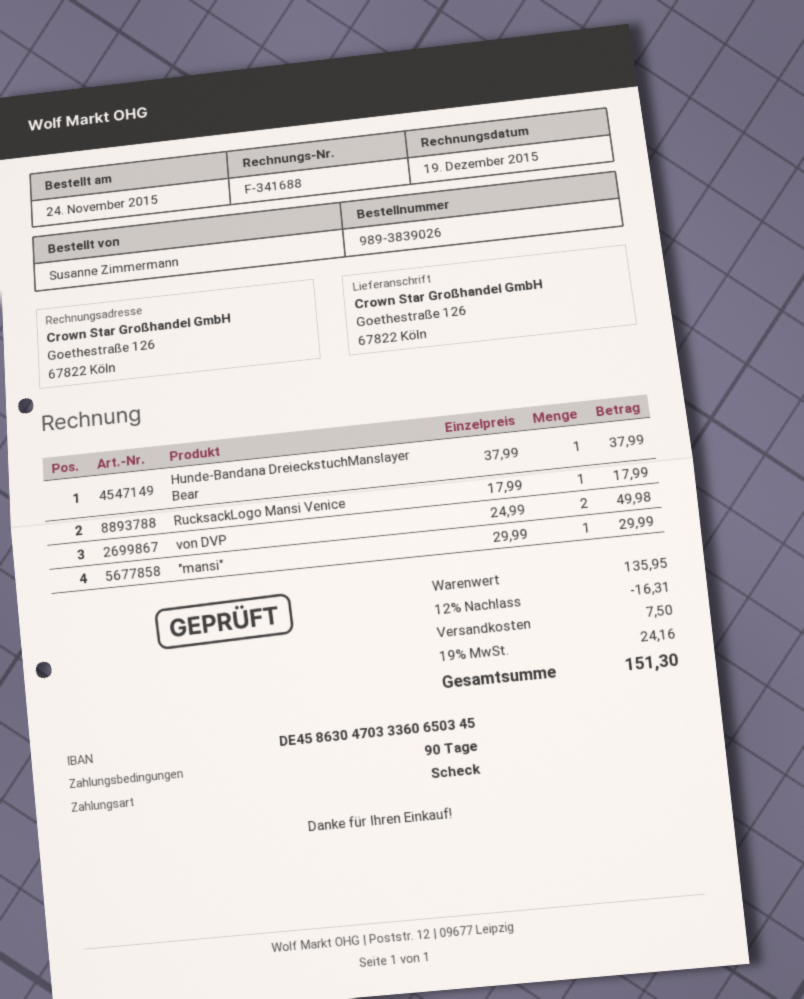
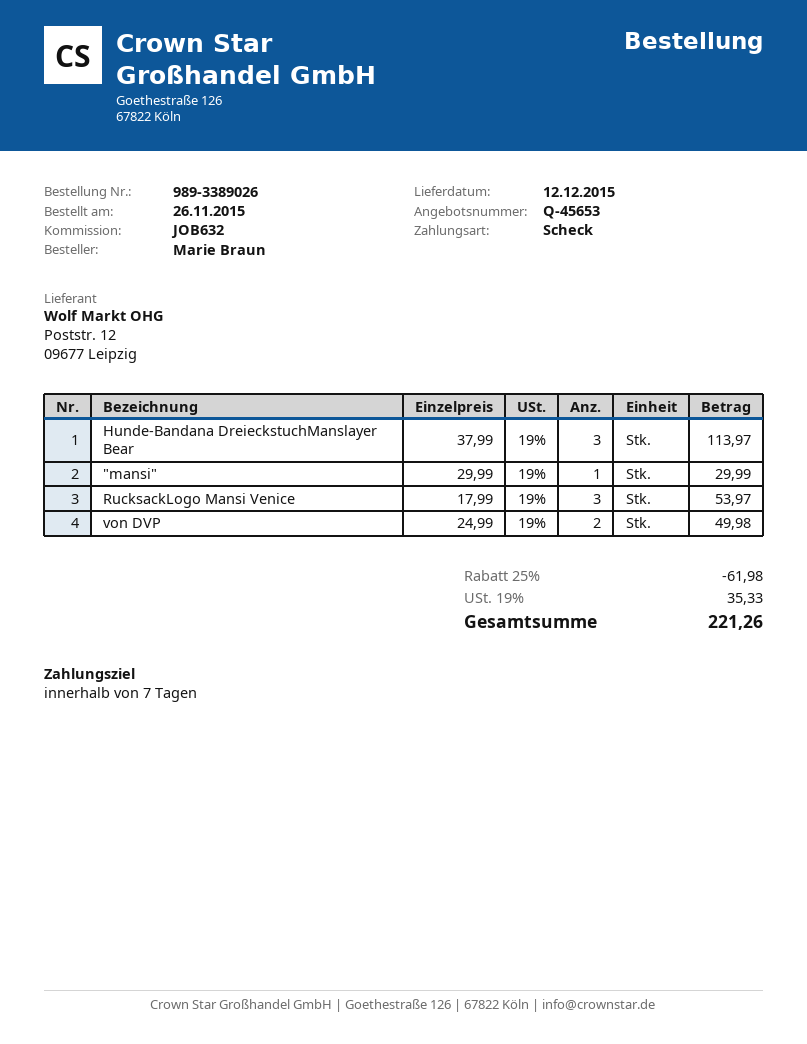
order number: 989-3839026 -> 989-3389026
order date: 2015-11-24 -> 2015-11-26
payment terms: 90 days -> 7 days
ordered by: Susanne Zimmermann -> Marie Braun
Hunde-Bandana DreieckstuchManslayer Bear: 1 x 37.99 = 37.99 -> 3 x 37.99 = 113.97
RucksackLogo Mansi Venice: 1 x 17.99 = 17.99 -> 3 x 17.99 = 53.97
discount: 12% = 16.31 -> 25% = 61.98
shipping: 7.50 -> none
tax: 19% = 24.16 -> 19% = 35.33
total: 151.30 -> 221.26

